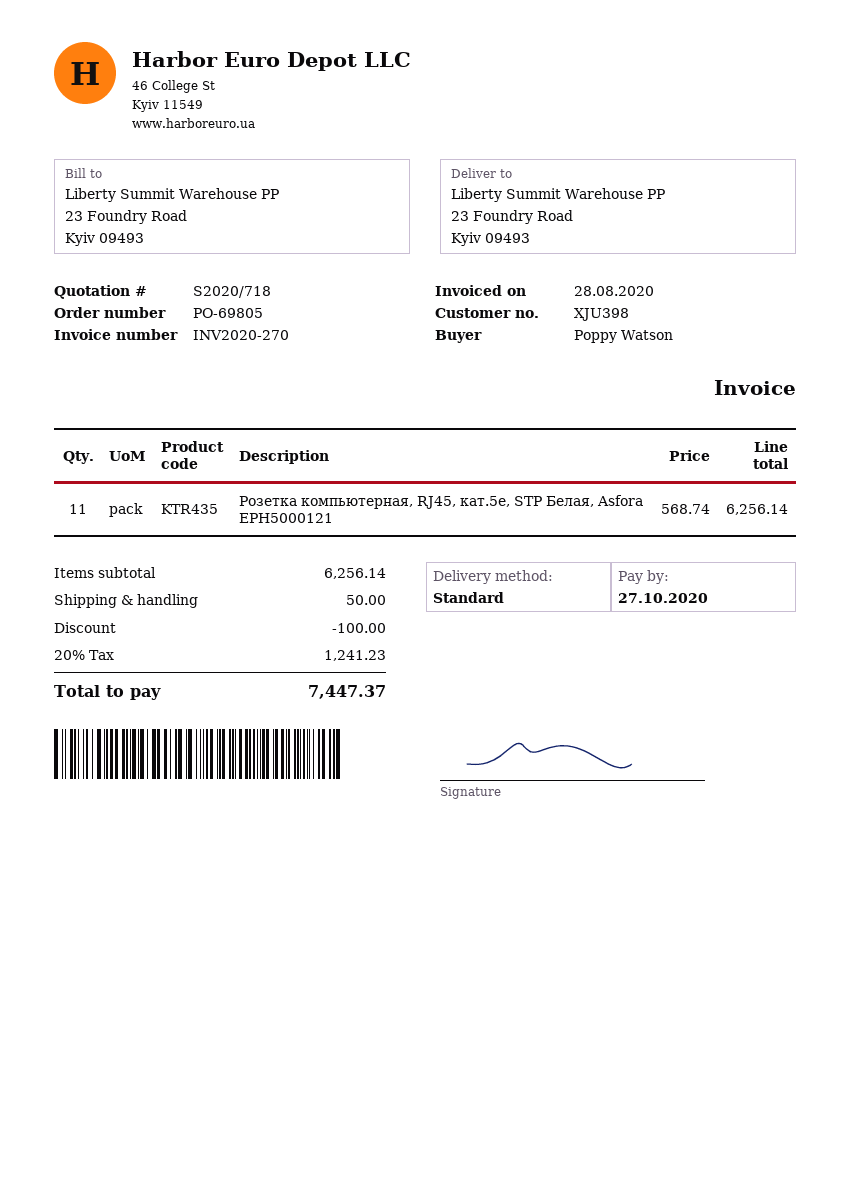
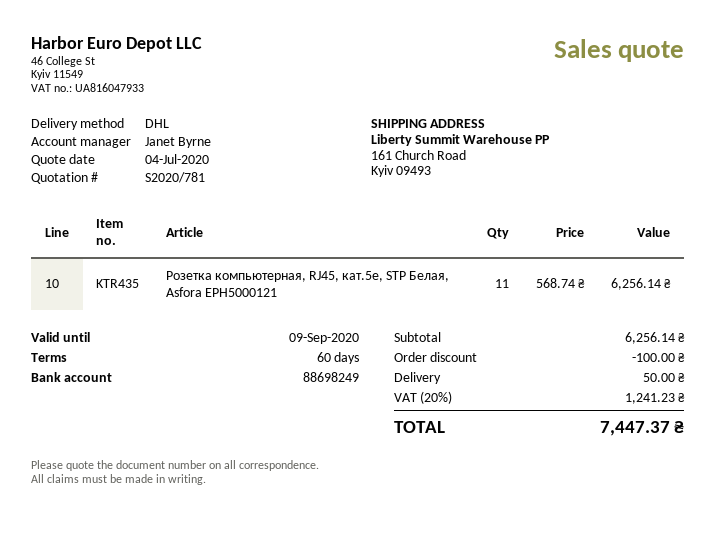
quote number: S2020/718 -> S2020/781
shipping method: standard -> DHL
ship to: 23 Foundry Road, Kyiv 09493 -> 161 Church Road, Kyiv 09493

